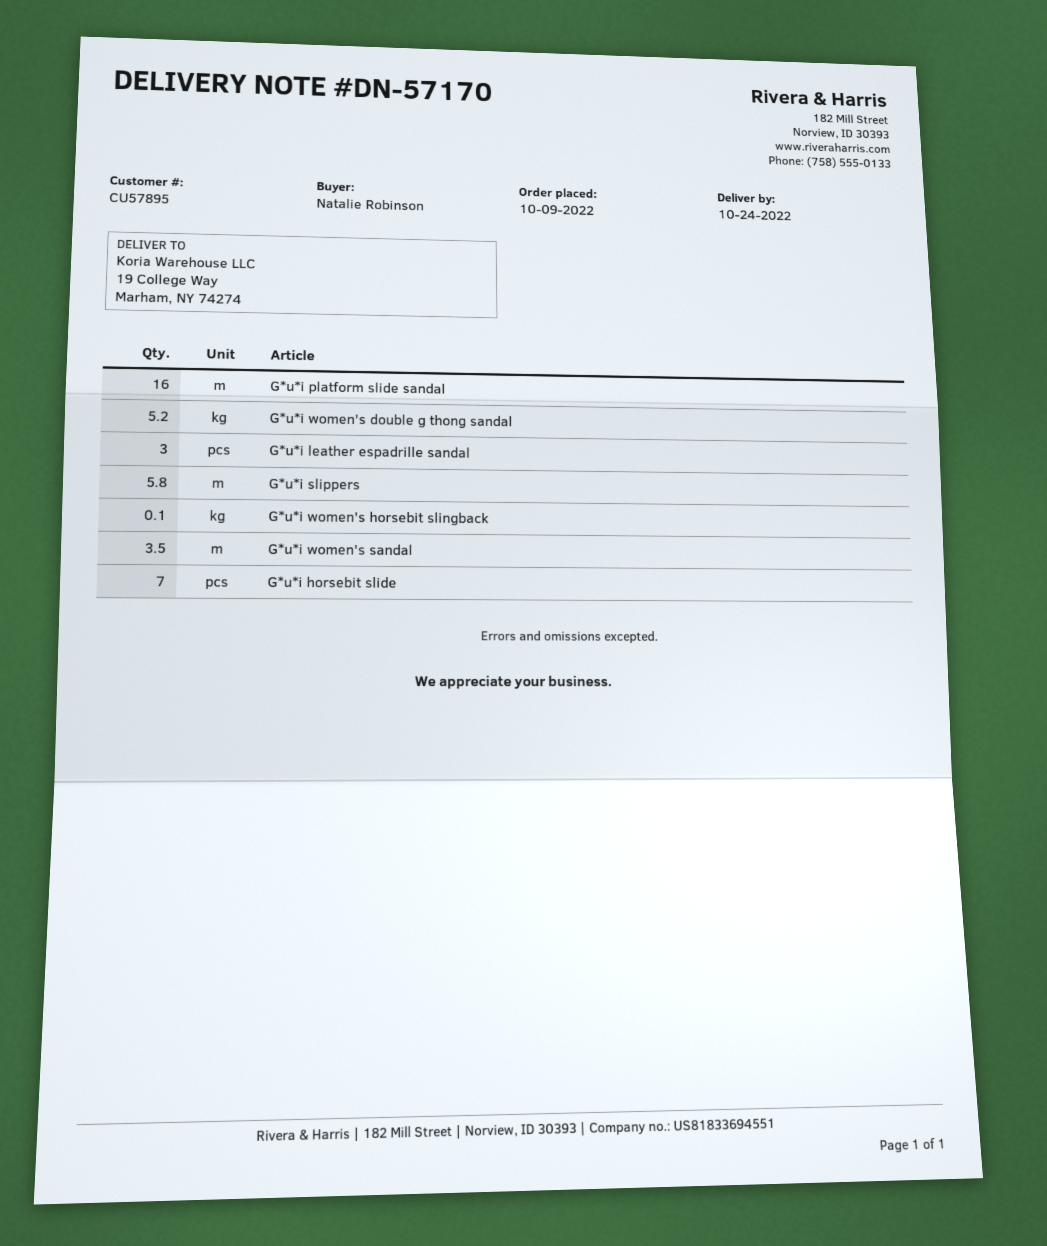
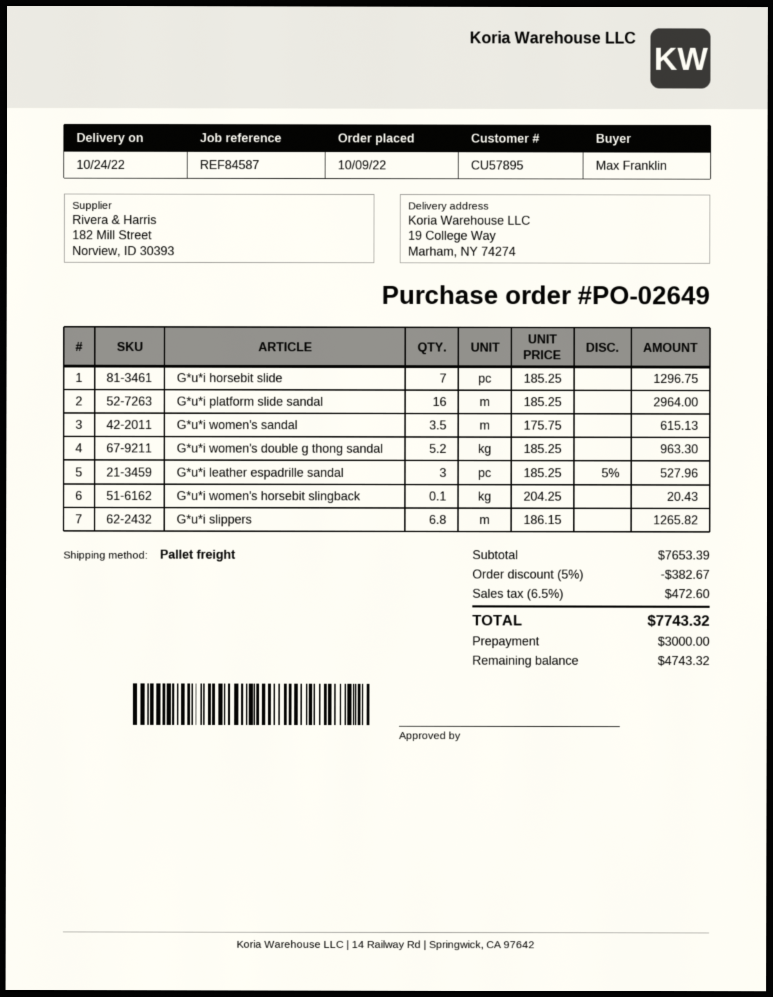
ordered by: Natalie Robinson -> Max Franklin
G*u*i slippers: 5.8 -> 6.8

